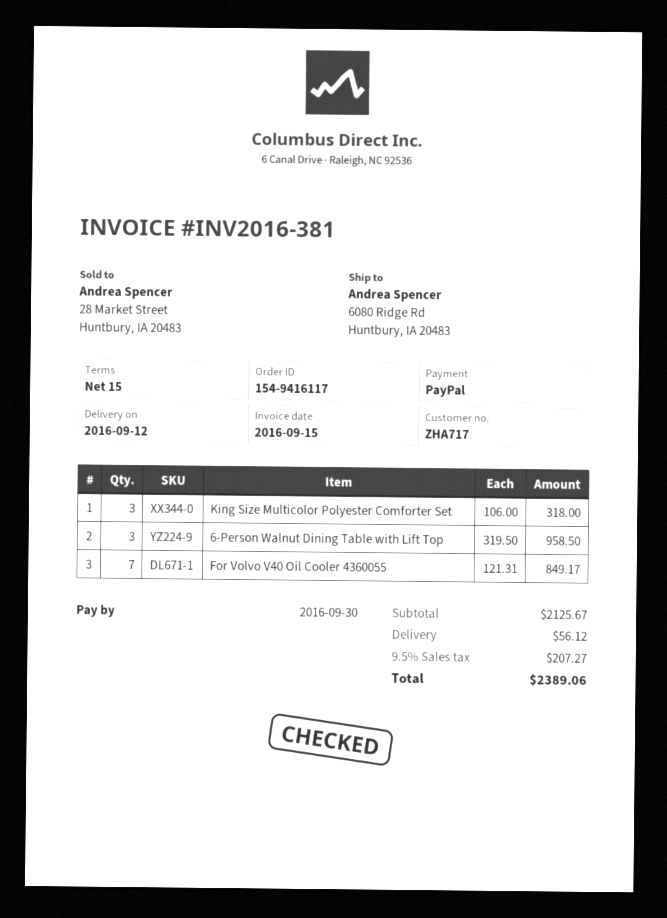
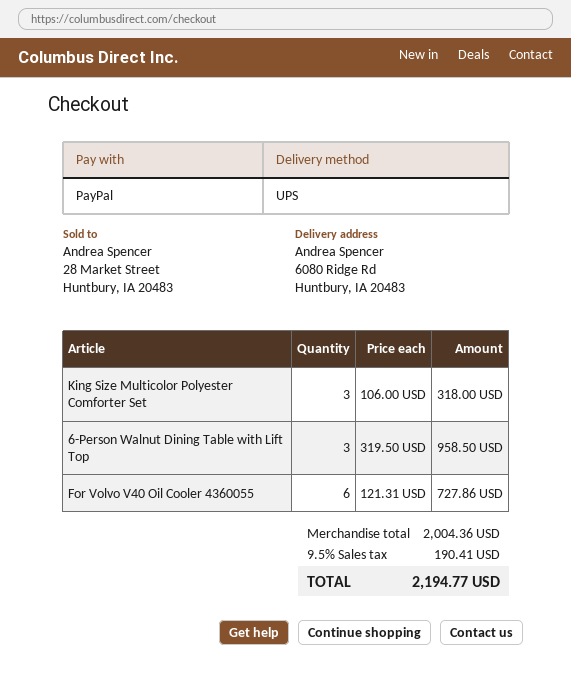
For Volvo V40 Oil Cooler 4360055: 7 x 121.31 = 849.17 -> 6 x 121.31 = 727.86
subtotal: 2125.67 -> 2004.36
shipping: 56.12 -> none
tax: 9.5% = 207.27 -> 9.5% = 190.41
total: 2389.06 -> 2194.77

